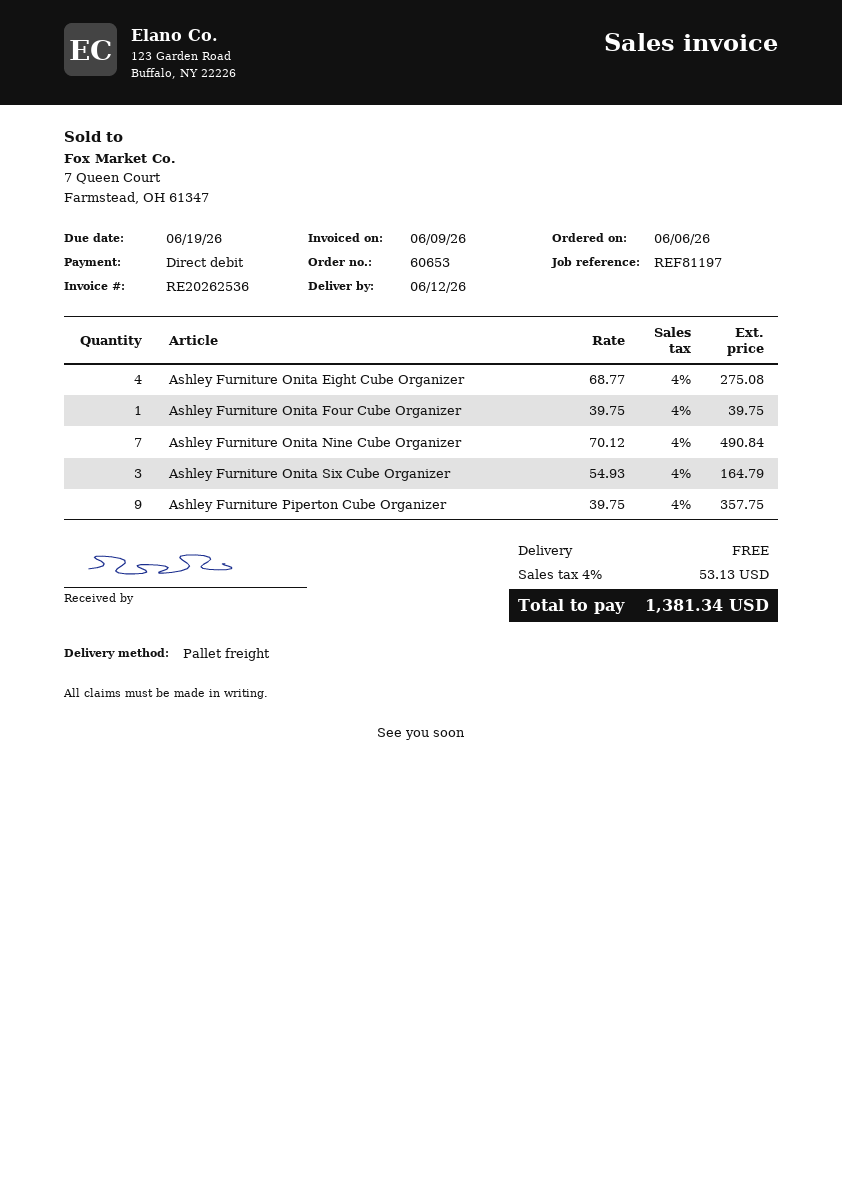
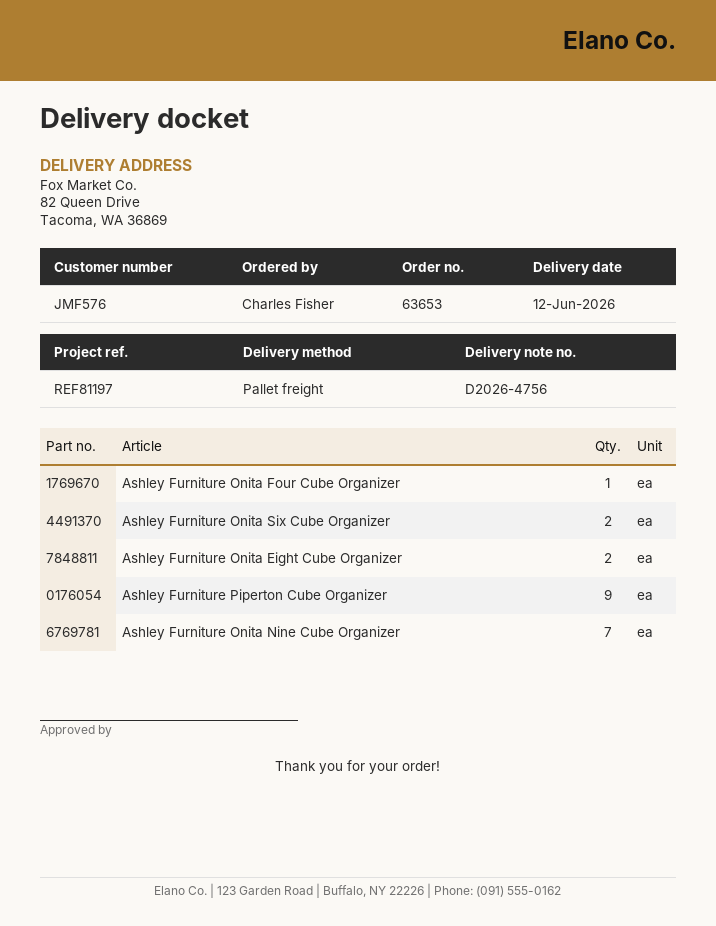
order number: 60653 -> 63653
Ashley Furniture Onita Eight Cube Organizer: 4 -> 2
Ashley Furniture Onita Six Cube Organizer: 3 -> 2

